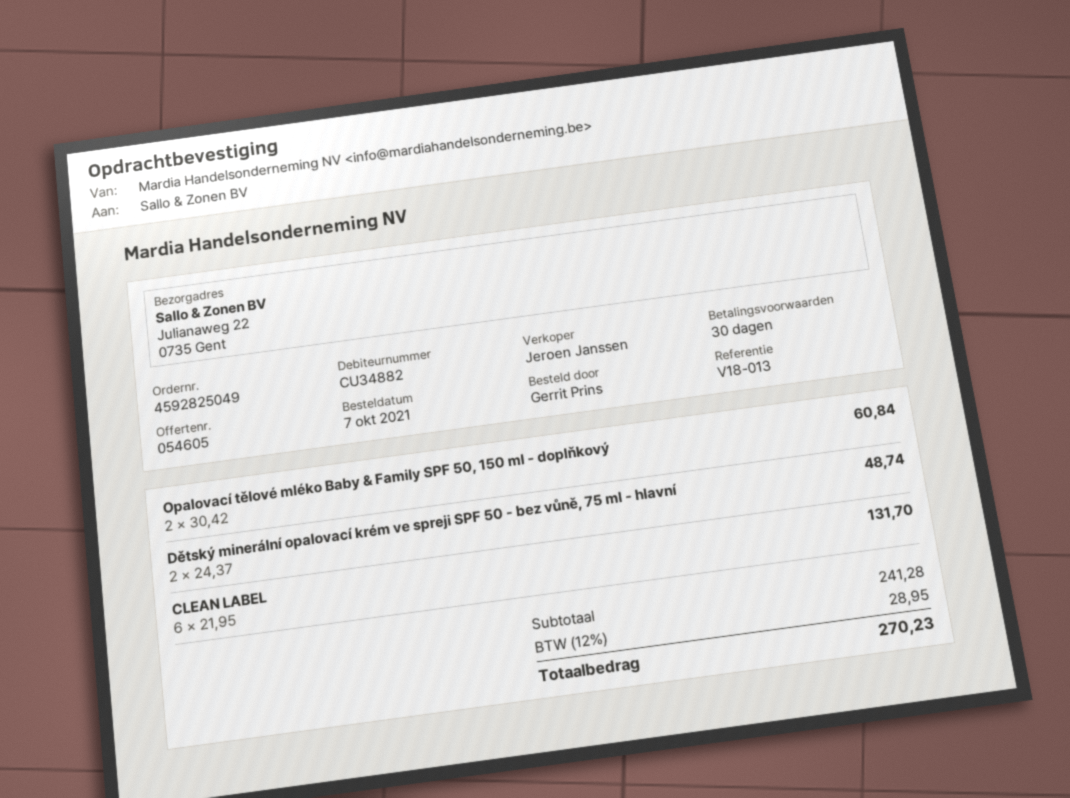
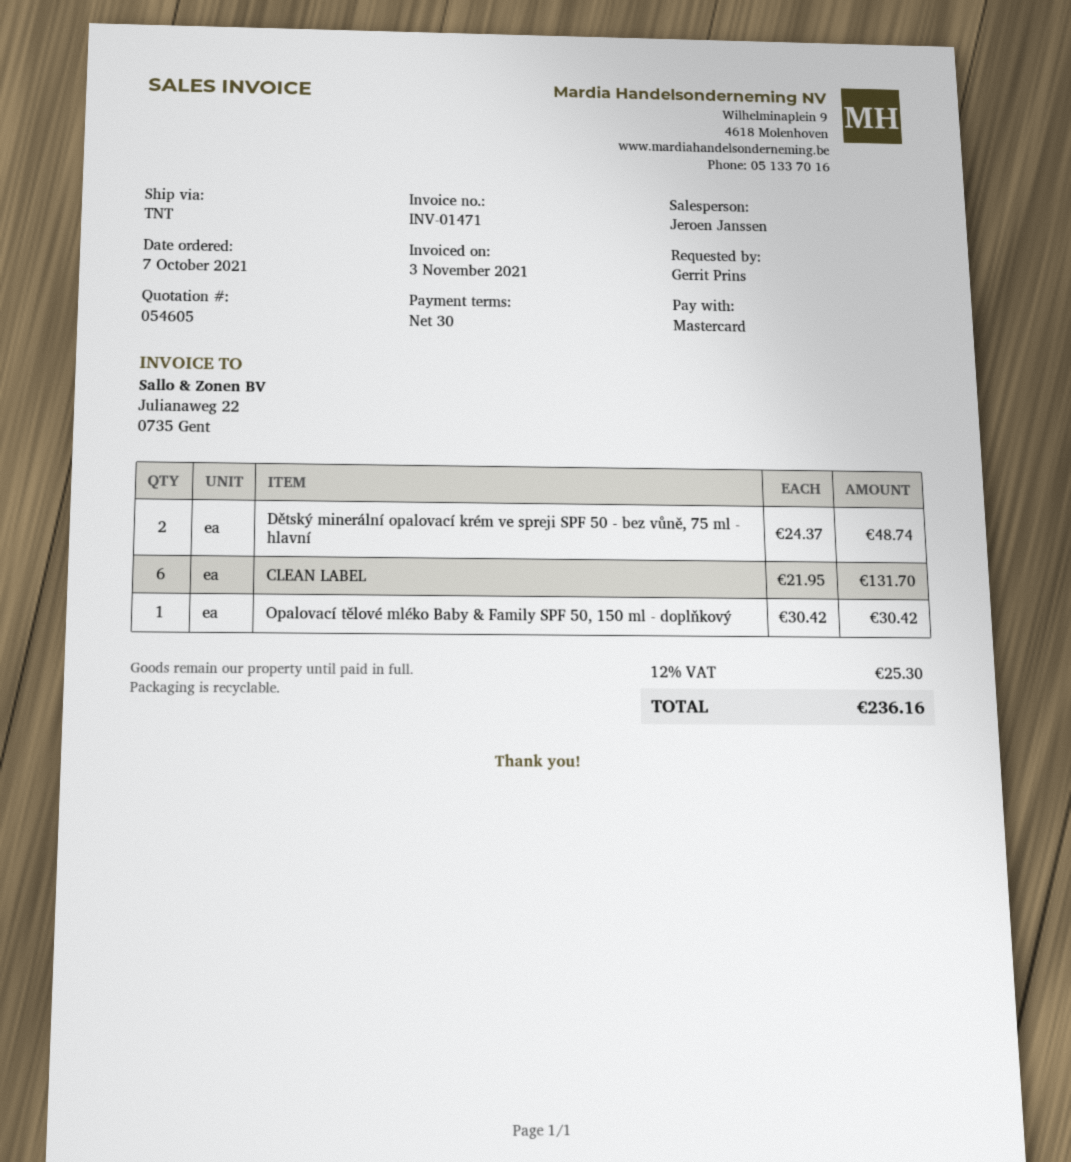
Opalovací tělové mléko Baby & Family SPF 50, 150 ml - doplňkový: 2 x 30.42 = 60.84 -> 1 x 30.42 = 30.42
tax: 12% = 28.95 -> 12% = 25.30
total: 270.23 -> 236.16

